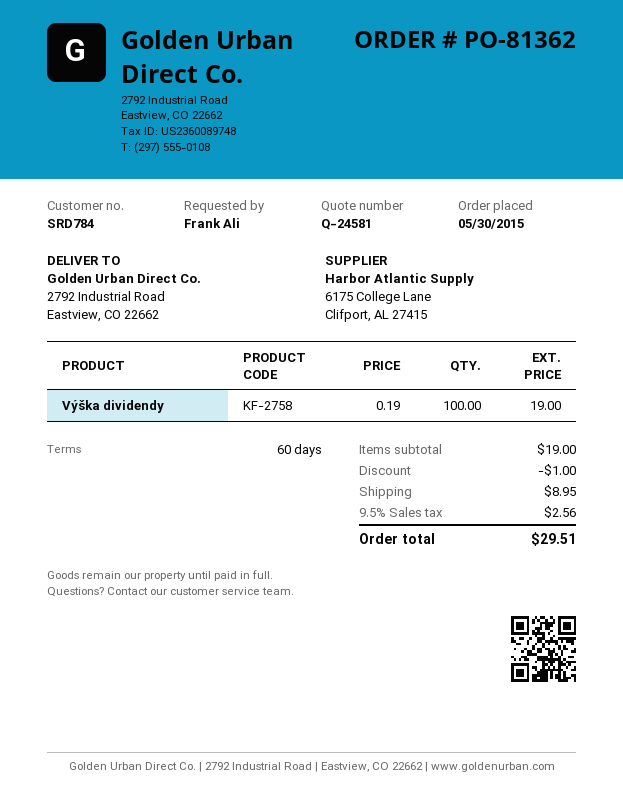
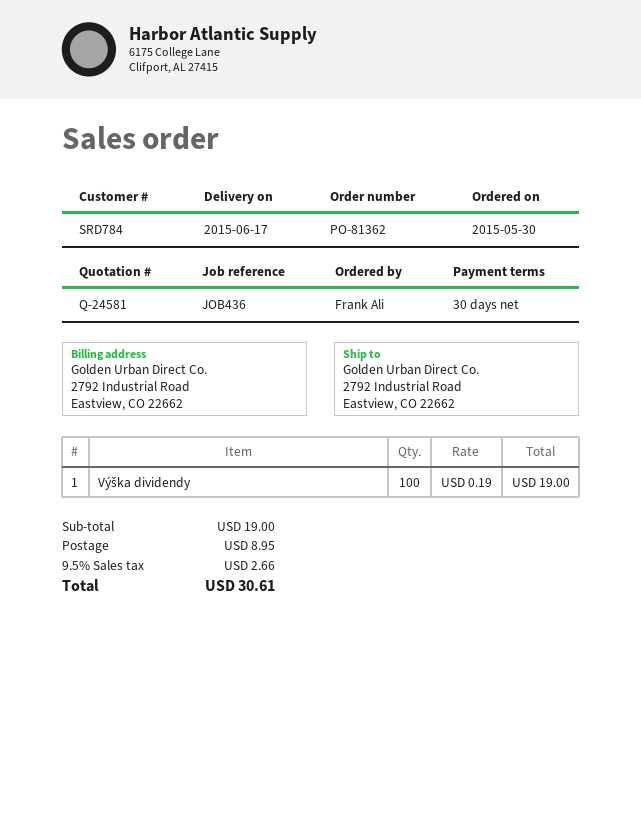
payment terms: 60 days -> 30 days
discount: 1.00 -> none
tax: 9.5% = 2.56 -> 9.5% = 2.66
total: 29.51 -> 30.61

